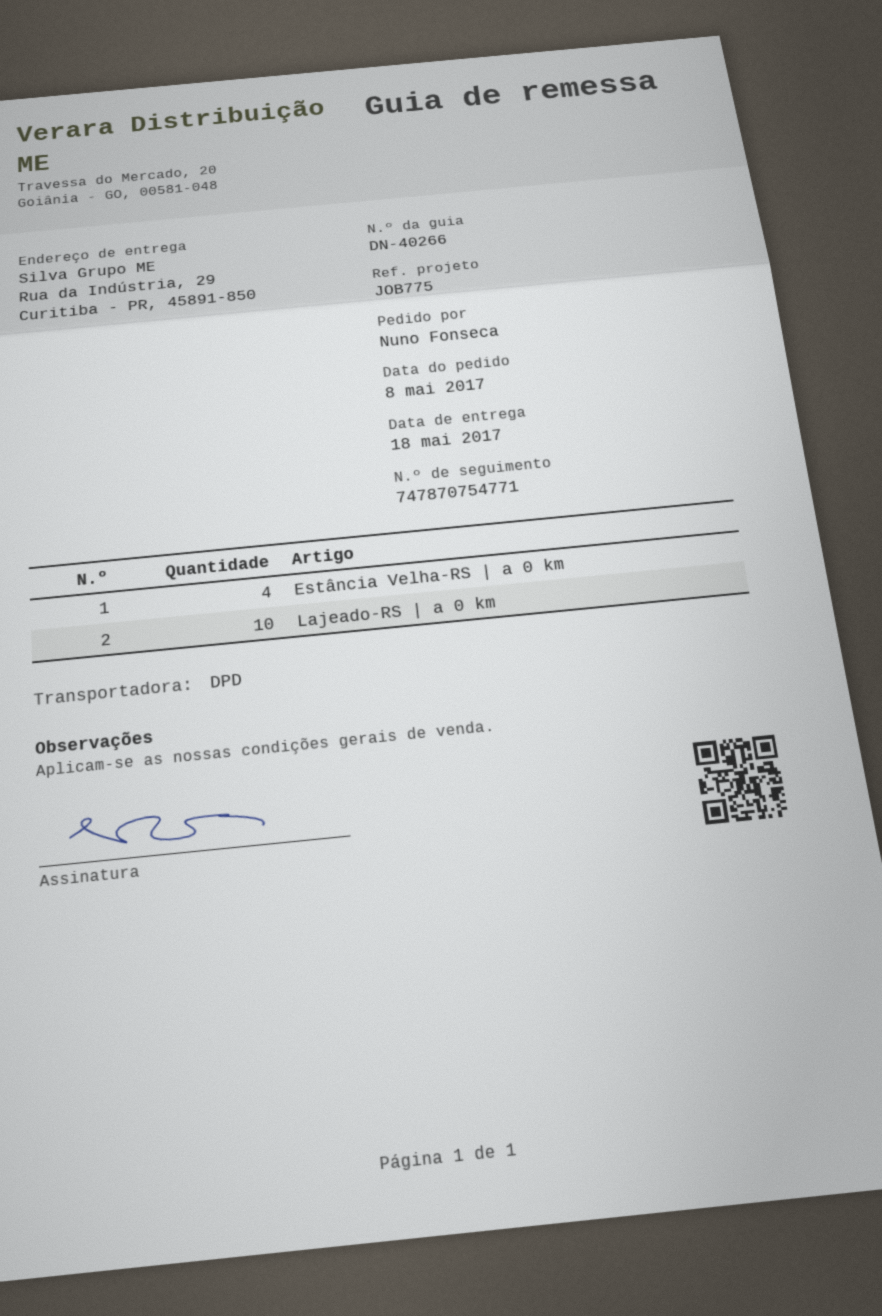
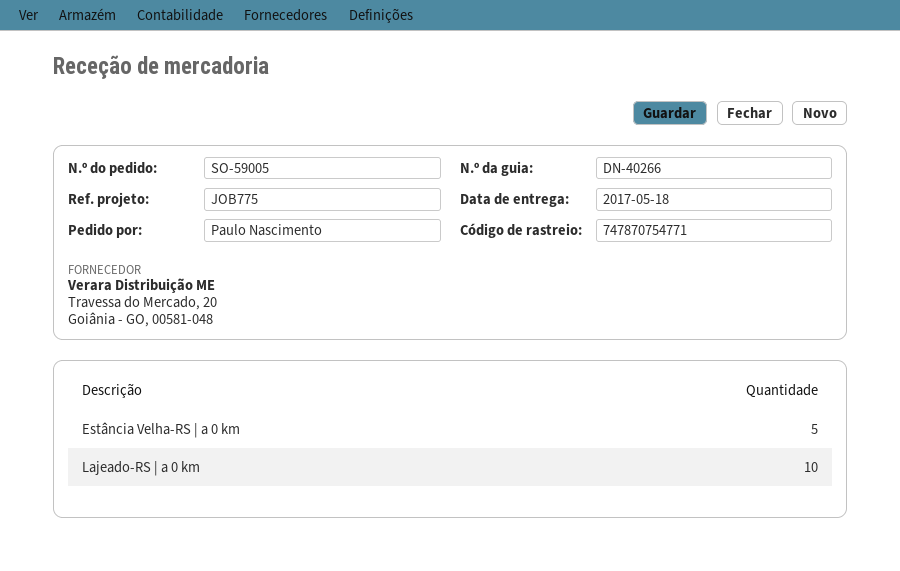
ordered by: Nuno Fonseca -> Paulo Nascimento
Estância Velha-RS | a 0 km: 4 -> 5

